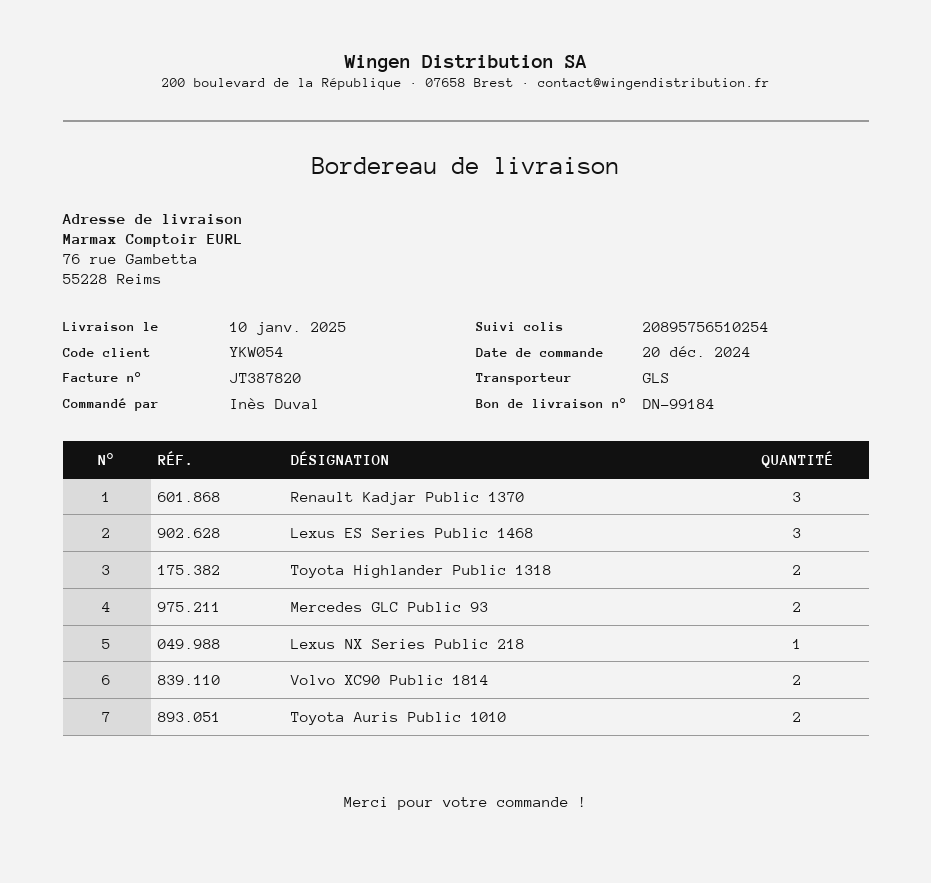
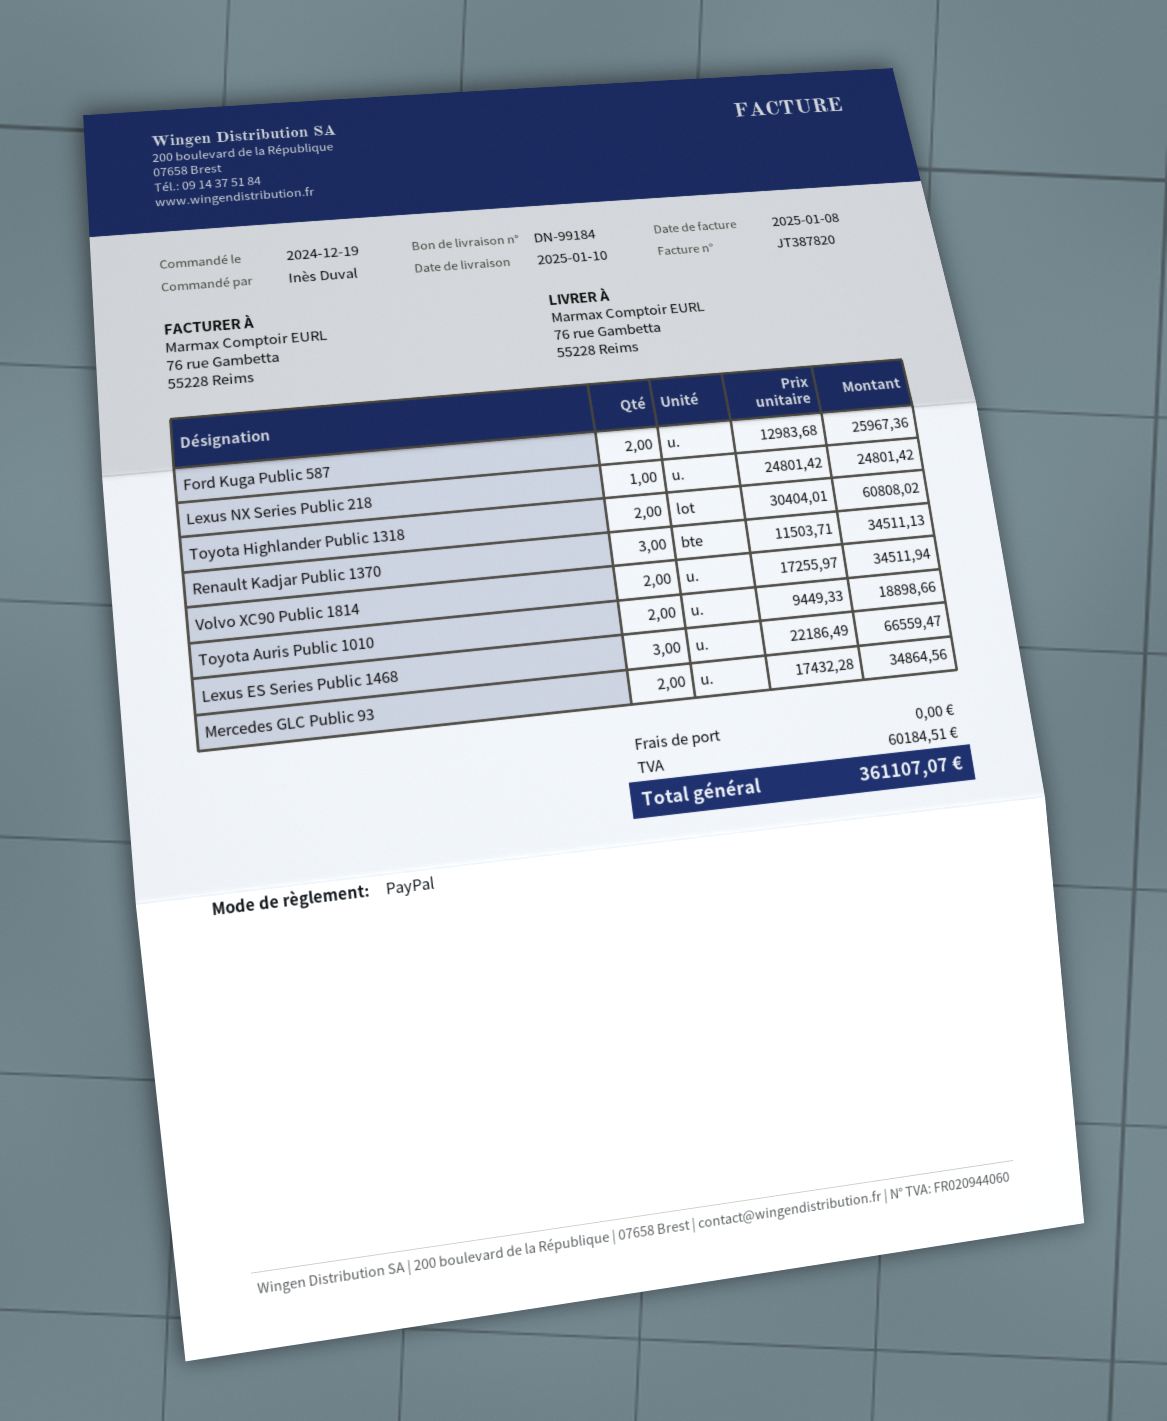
order date: 2024-12-20 -> 2024-12-19
Ford Kuga Public 587: none -> 2

